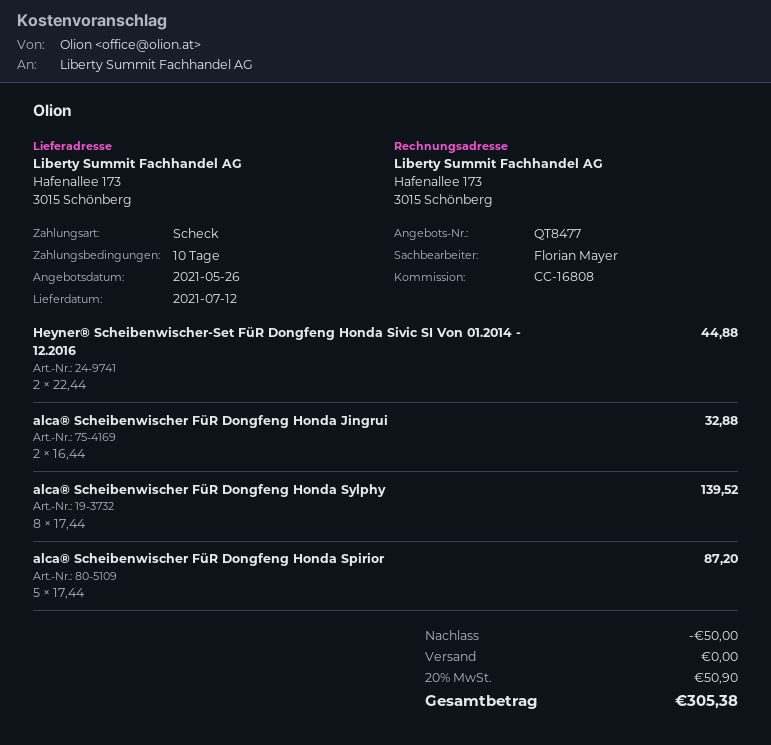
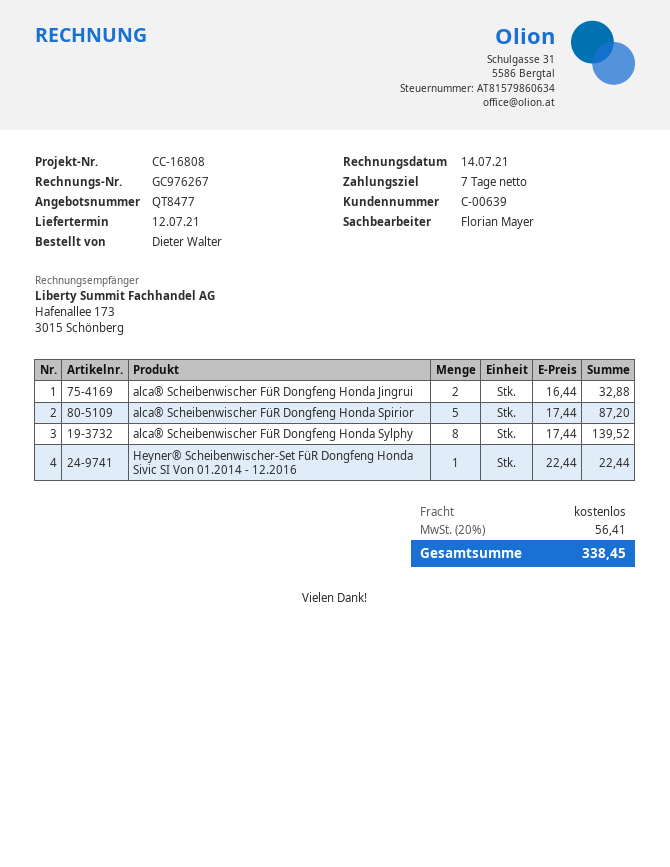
payment terms: 10 days -> 7 days
Heyner® Scheibenwischer-Set FüR Dongfeng Honda Sivic SI Von 01.2014 - 12.2016: 2 x 22.44 = 44.88 -> 1 x 22.44 = 22.44
discount: 50.00 -> none
tax: 20% = 50.90 -> 20% = 56.41
total: 305.38 -> 338.45

